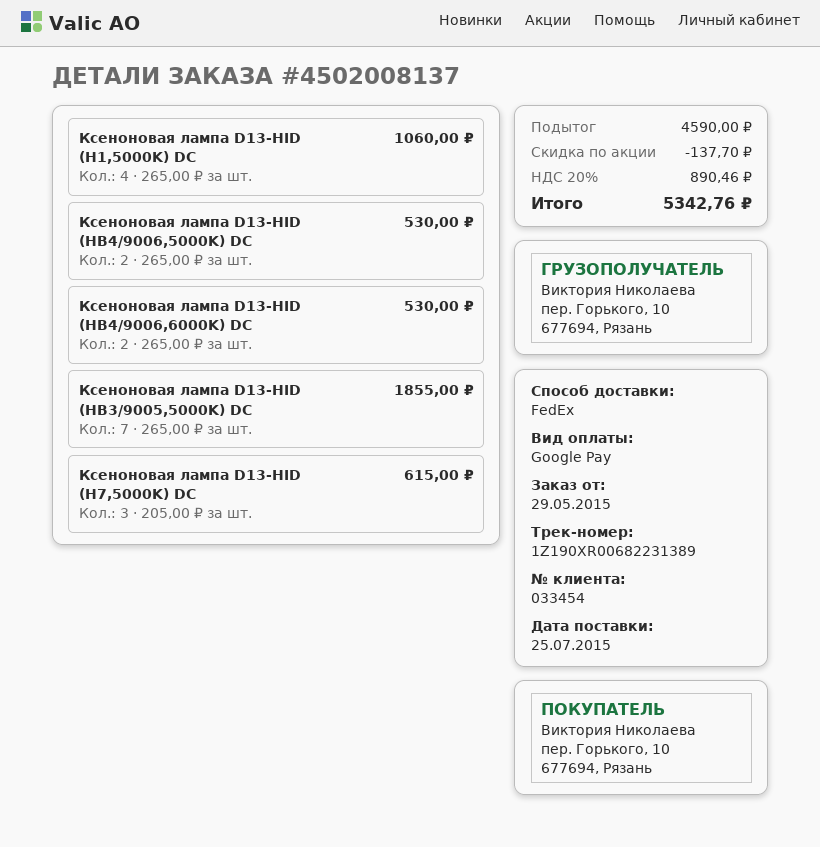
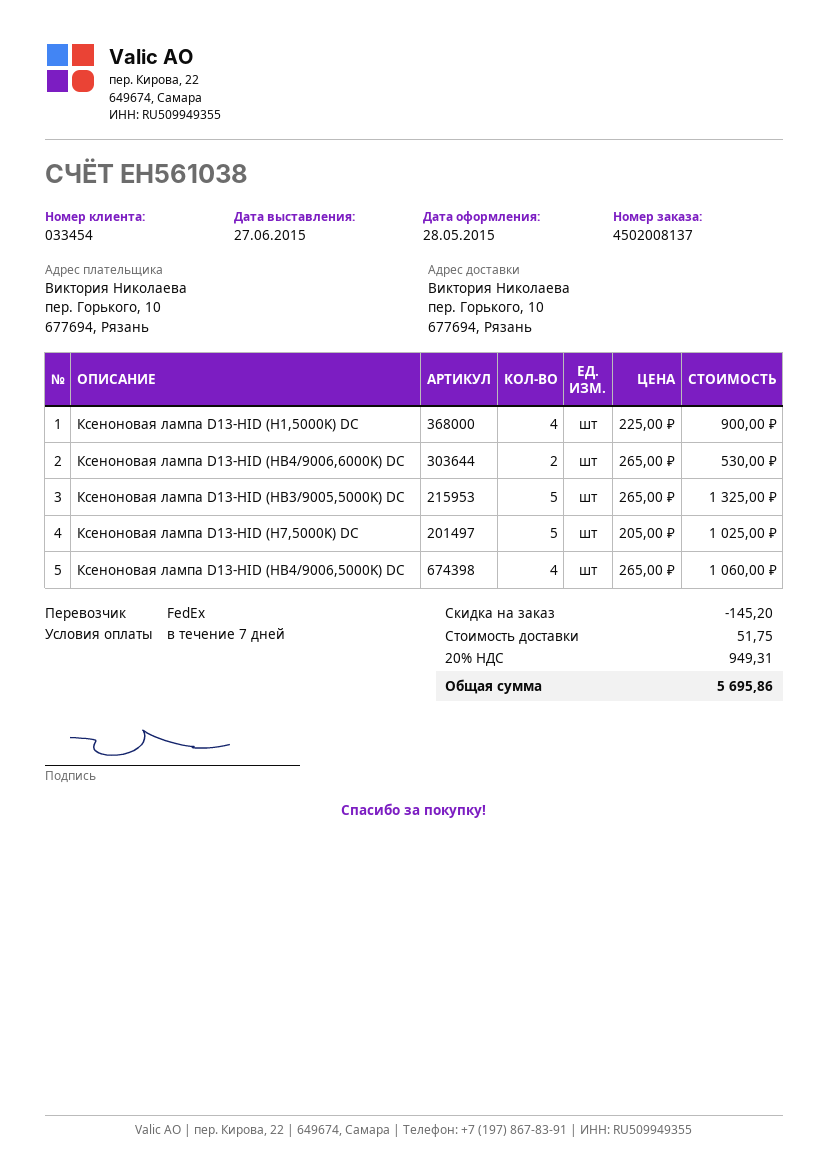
order date: 2015-05-29 -> 2015-05-28
Ксеноновая лампа D13-HID (H1,5000K) DC: 4 x 265.00 = 1060.00 -> 4 x 225.00 = 900.00
Ксеноновая лампа D13-HID (HB4/9006,5000K) DC: 2 x 265.00 = 530.00 -> 4 x 265.00 = 1060.00
Ксеноновая лампа D13-HID (HB3/9005,5000K) DC: 7 x 265.00 = 1855.00 -> 5 x 265.00 = 1325.00
Ксеноновая лампа D13-HID (H7,5000K) DC: 3 x 205.00 = 615.00 -> 5 x 205.00 = 1025.00
discount: 137.70 -> 145.20
shipping: none -> 51.75
tax: 20% = 890.46 -> 20% = 949.31
total: 5342.76 -> 5695.86

